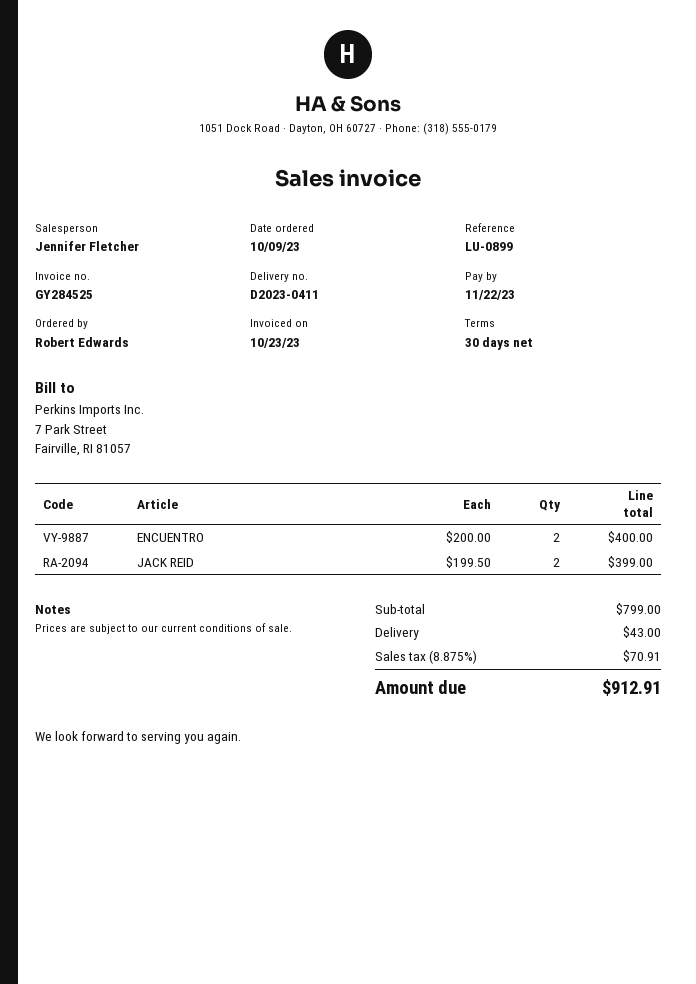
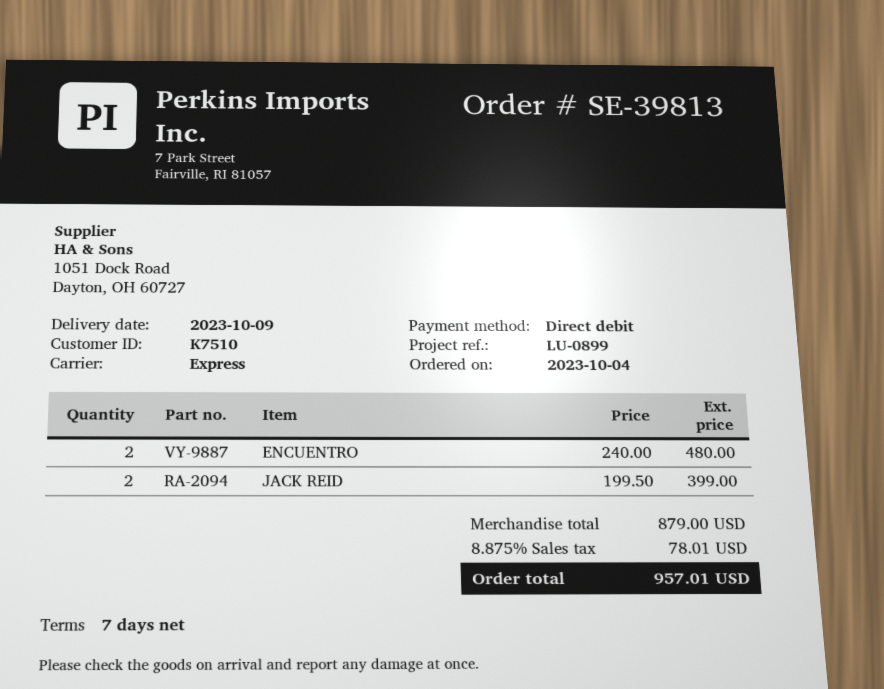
order date: 2023-10-09 -> 2023-10-04
payment terms: 30 days -> 7 days
ENCUENTRO: 2 x 200.00 = 400.00 -> 2 x 240.00 = 480.00
subtotal: 799.00 -> 879.00
shipping: 43.00 -> none
tax: 8.875% = 70.91 -> 8.875% = 78.01
total: 912.91 -> 957.01

